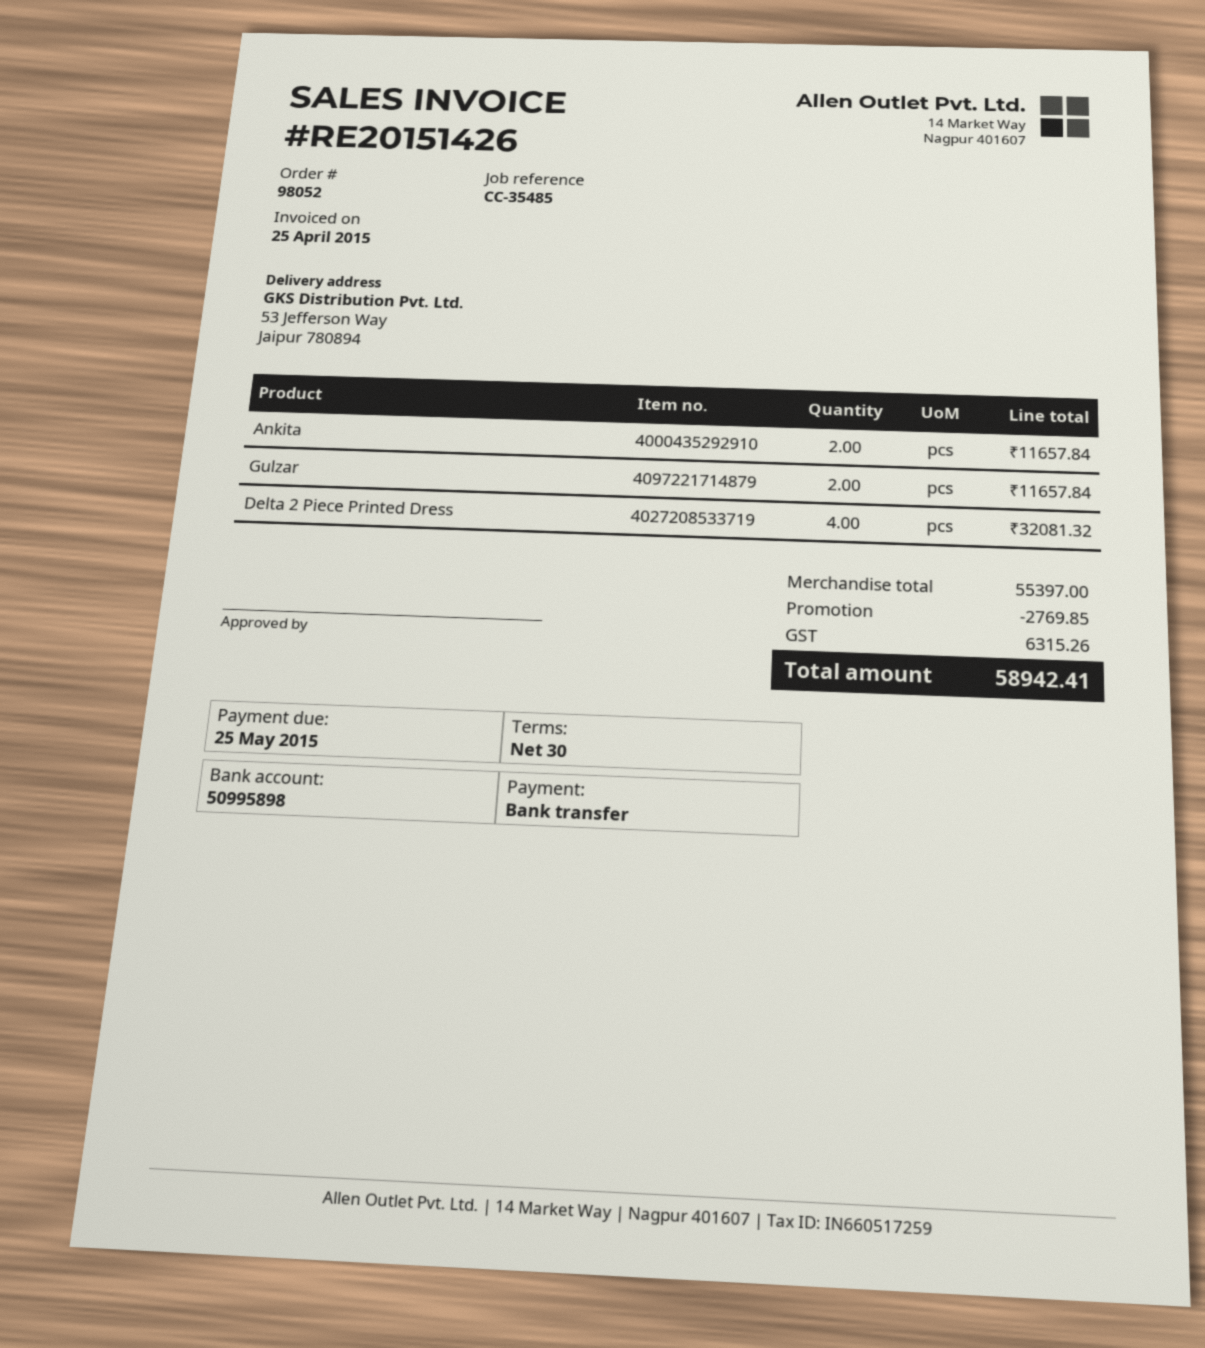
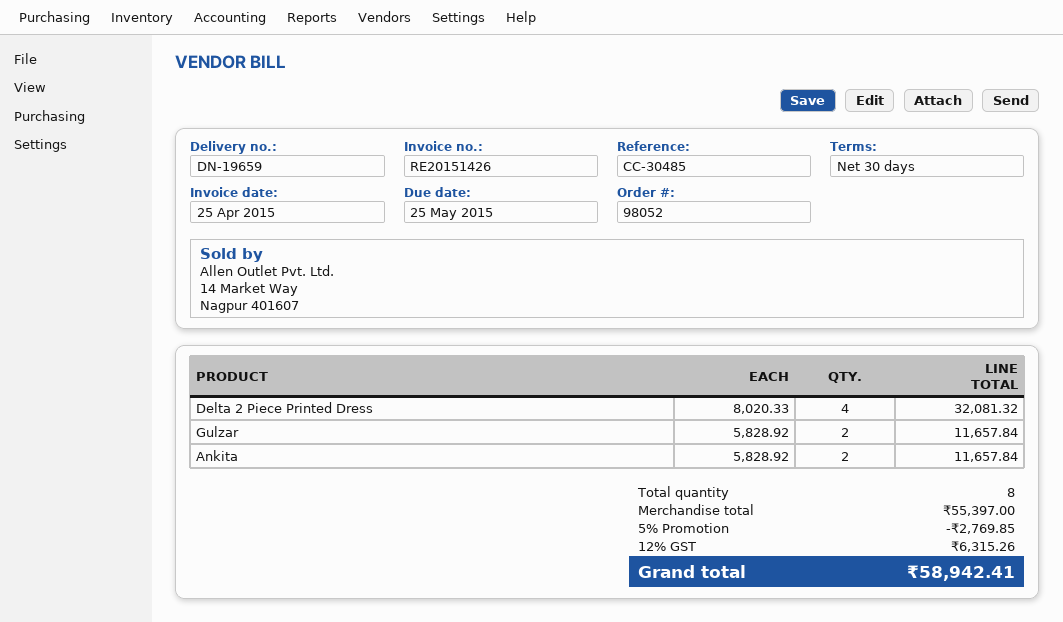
reference: CC-35485 -> CC-30485

